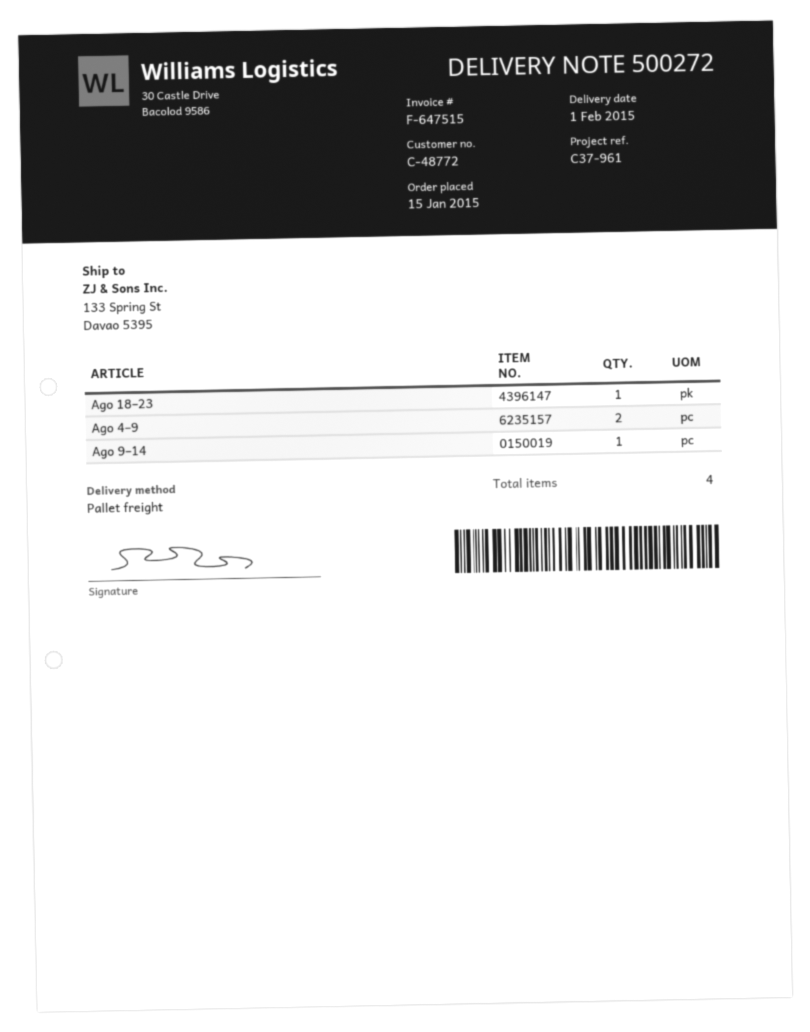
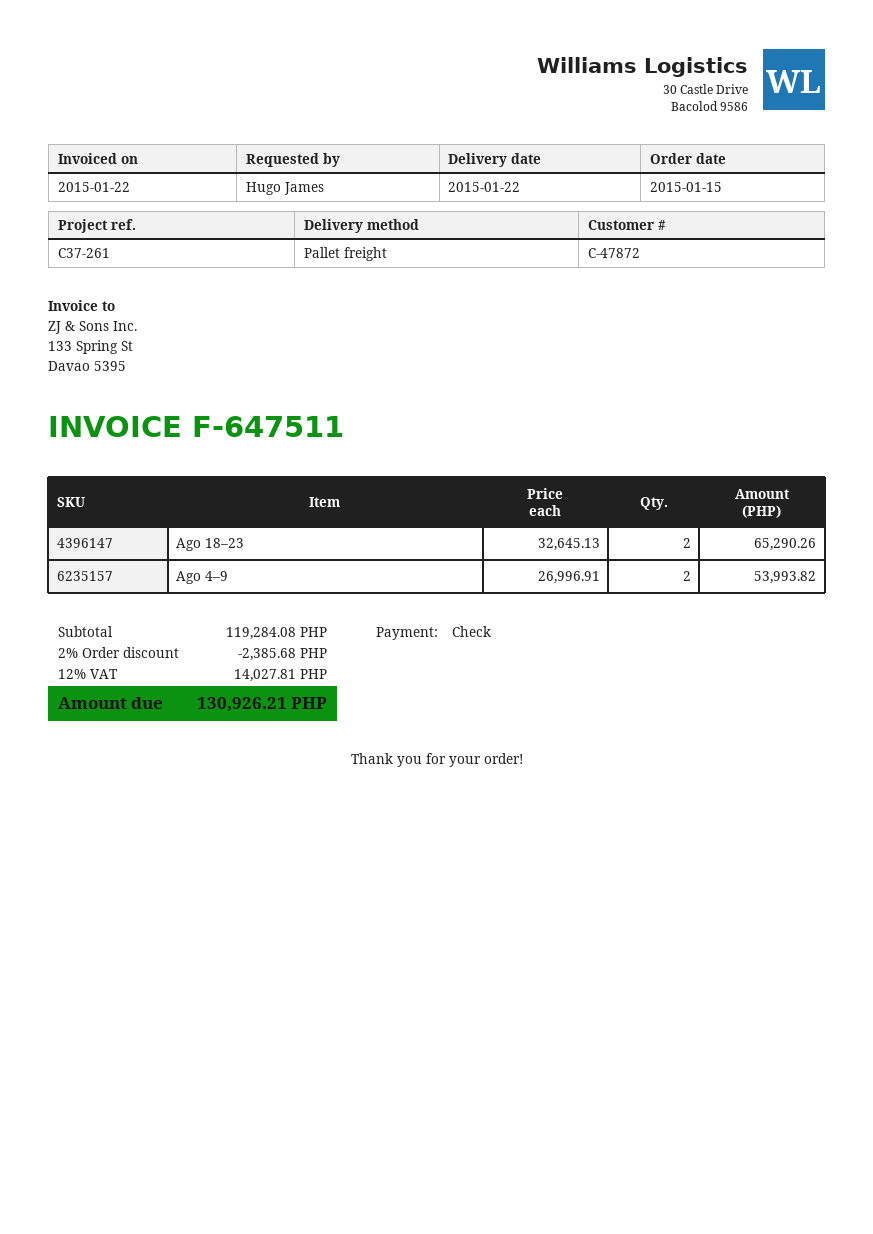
delivery date: 2015-02-01 -> 2015-01-22
invoice number: F-647515 -> F-647511
customer number: C-48772 -> C-47872
reference: C37-961 -> C37-261
Ago 18–23: 1 -> 2
Ago 9–14: 1 -> none

